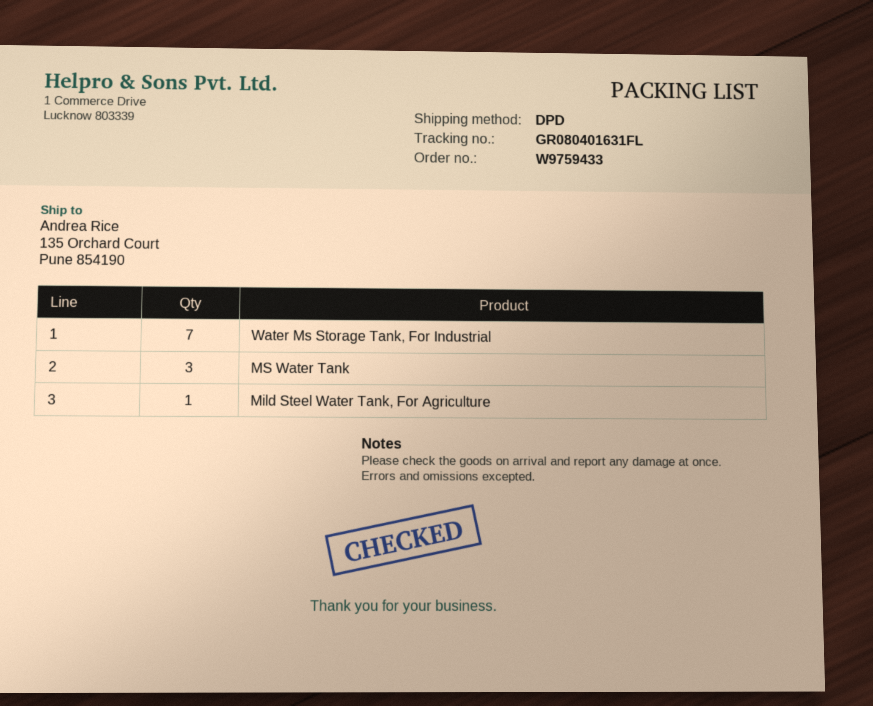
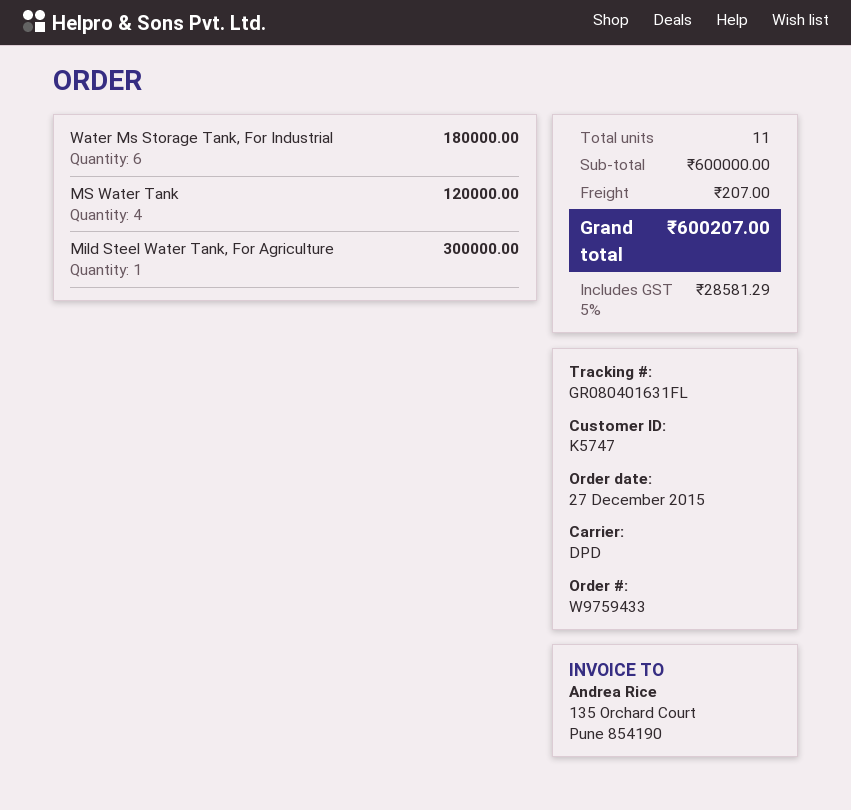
Water Ms Storage Tank, For Industrial: 7 -> 6
MS Water Tank: 3 -> 4

